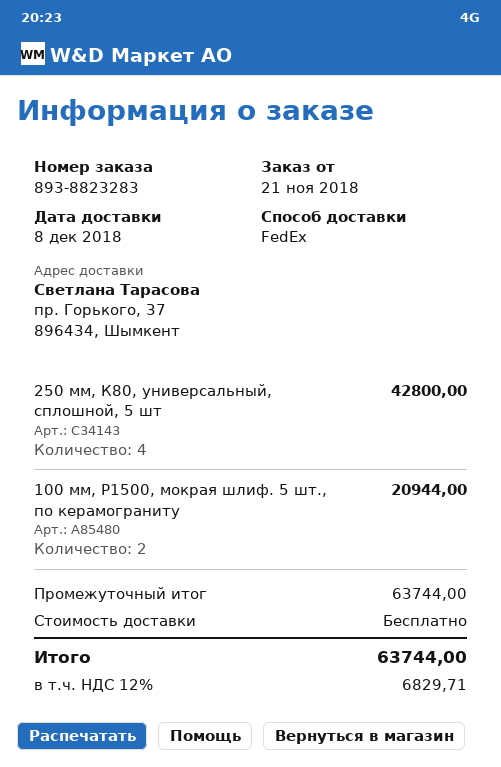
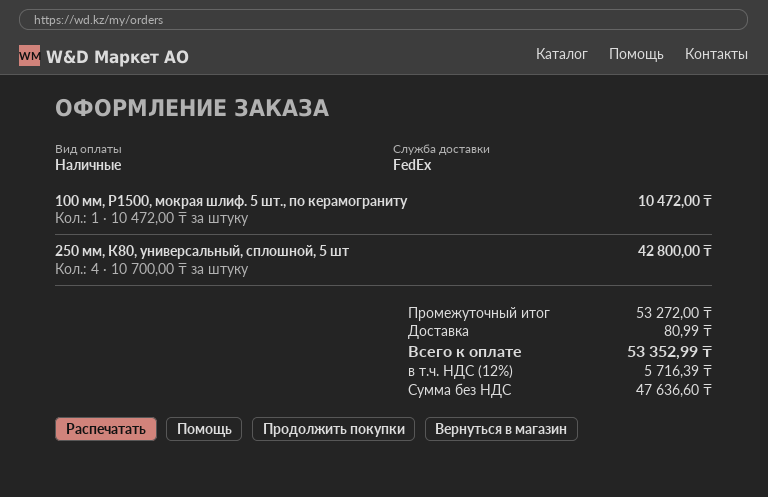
100 мм, P1500, мокрая шлиф. 5 шт., по керамограниту: 2 for 20944.00 -> 1 for 10472.00
subtotal: 63744.00 -> 53272.00
shipping: 0.00 -> 80.99
tax: 12% = 6829.71 -> 12% = 5716.39
total: 63744.00 -> 53352.99

